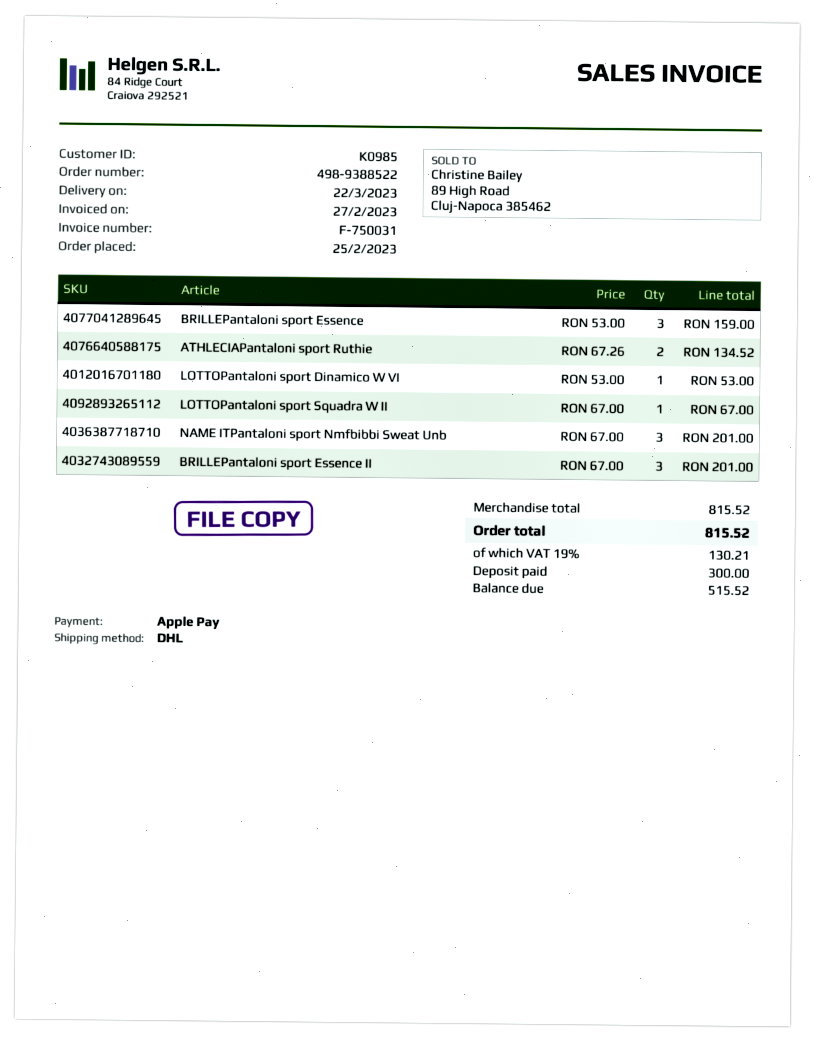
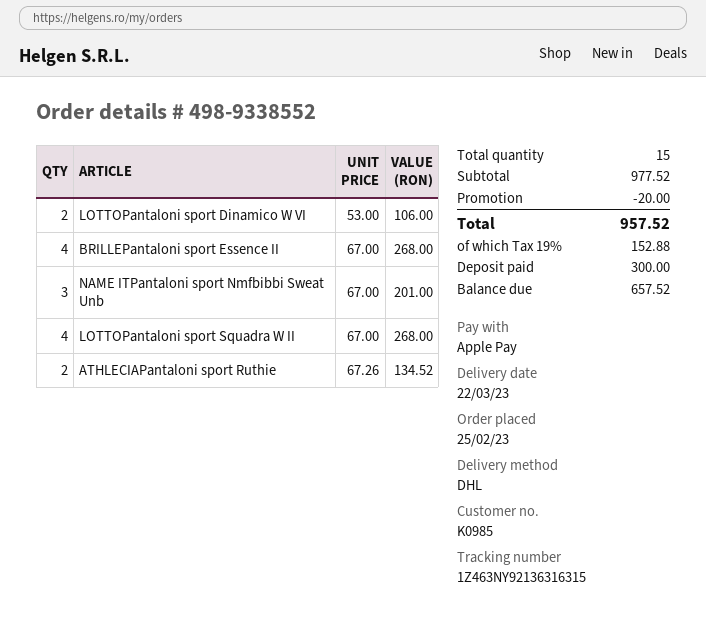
order number: 498-9388522 -> 498-9338552
BRILLEPantaloni sport Essence: 3 x 53.00 = 159.00 -> none
LOTTOPantaloni sport Dinamico W VI: 1 x 53.00 = 53.00 -> 2 x 53.00 = 106.00
LOTTOPantaloni sport Squadra W II: 1 x 67.00 = 67.00 -> 4 x 67.00 = 268.00
BRILLEPantaloni sport Essence II: 3 x 67.00 = 201.00 -> 4 x 67.00 = 268.00
subtotal: 815.52 -> 977.52
discount: none -> 20.00
tax: 19% = 130.21 -> 19% = 152.88
total: 815.52 -> 957.52
balance: 515.52 -> 657.52

